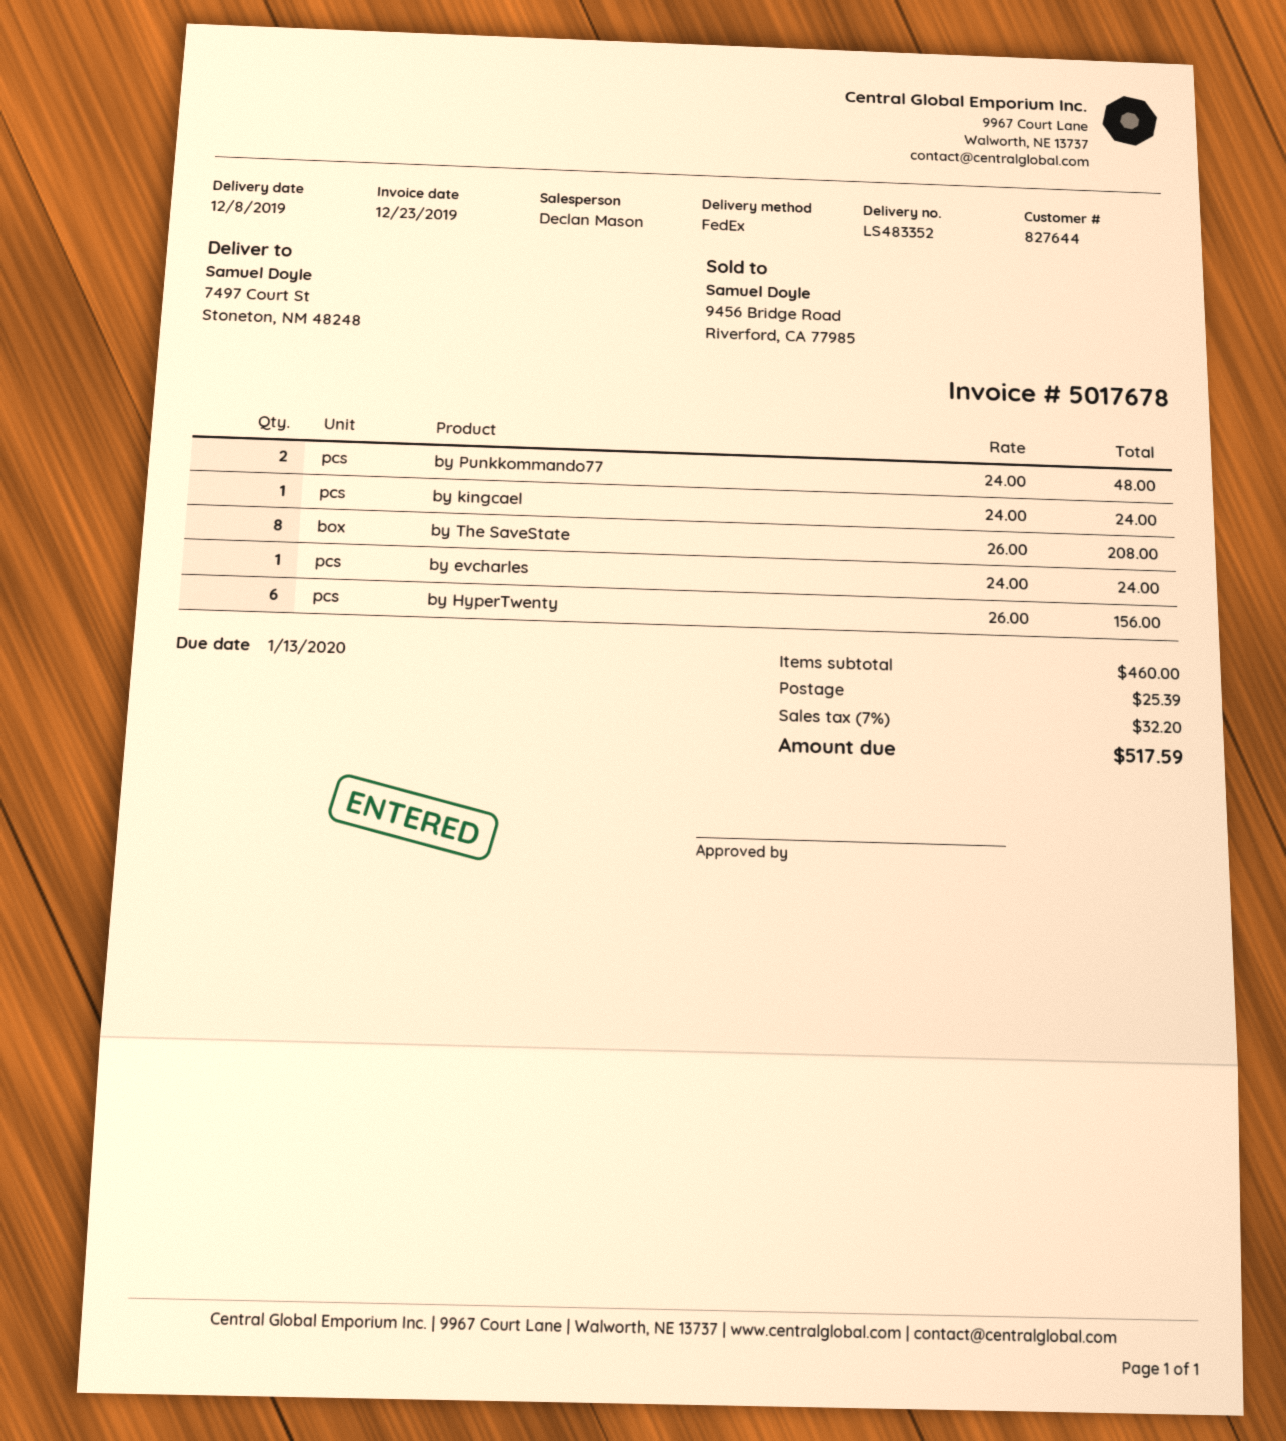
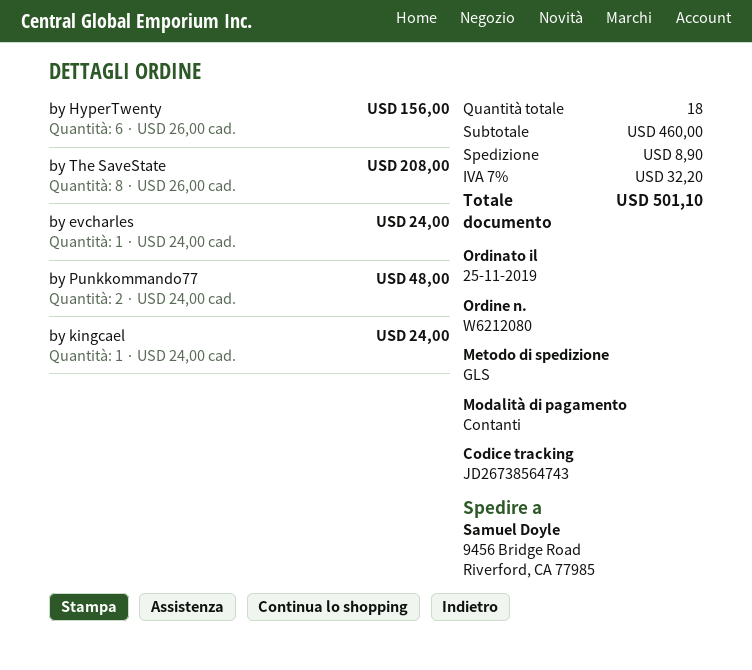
shipping method: FedEx -> GLS
ship to: 7497 Court St, Stoneton, NM 48248 -> 9456 Bridge Road, Riverford, CA 77985
shipping: 25.39 -> 8.90
total: 517.59 -> 501.10

